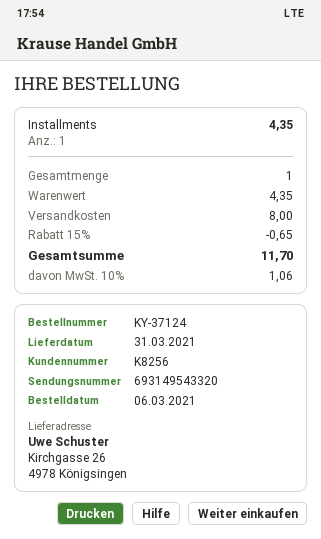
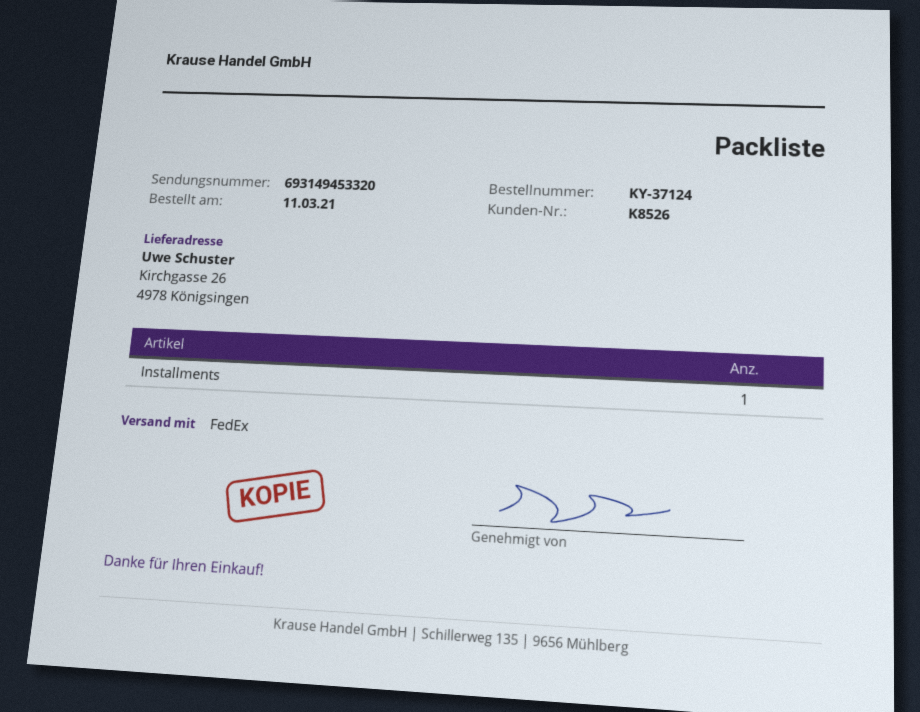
order date: 2021-03-06 -> 2021-03-11
customer number: K8256 -> K8526
tracking number: 693149543320 -> 693149453320

